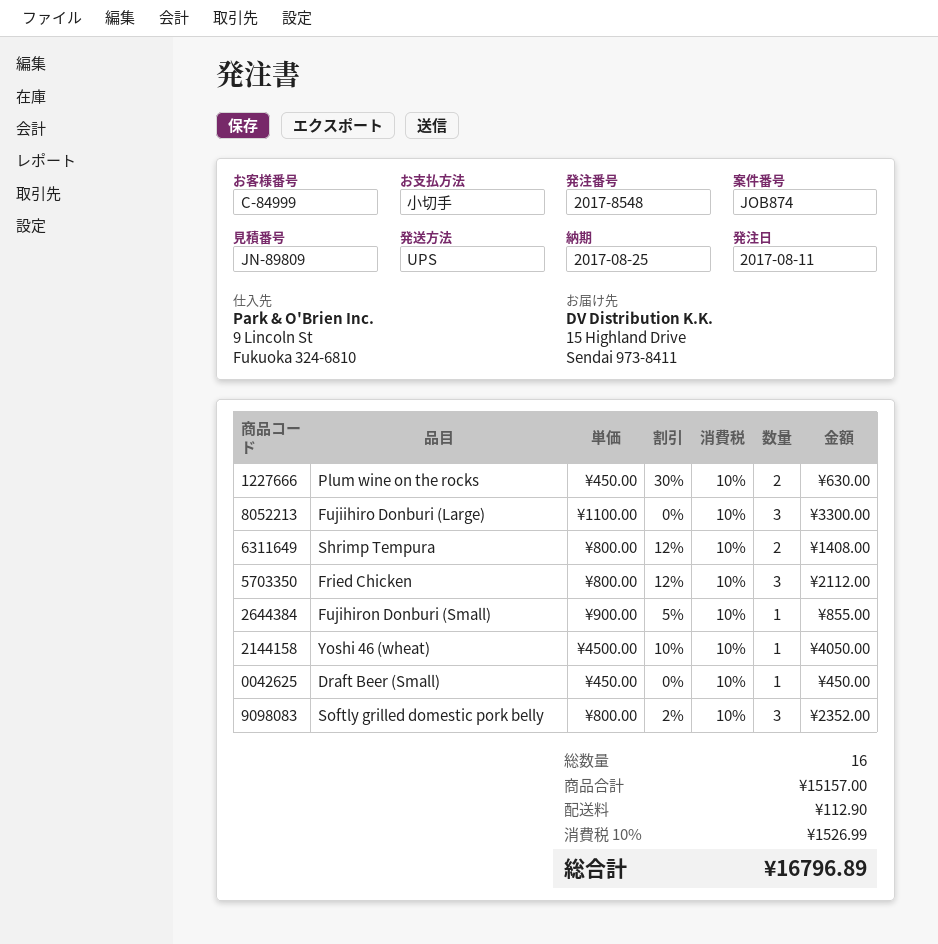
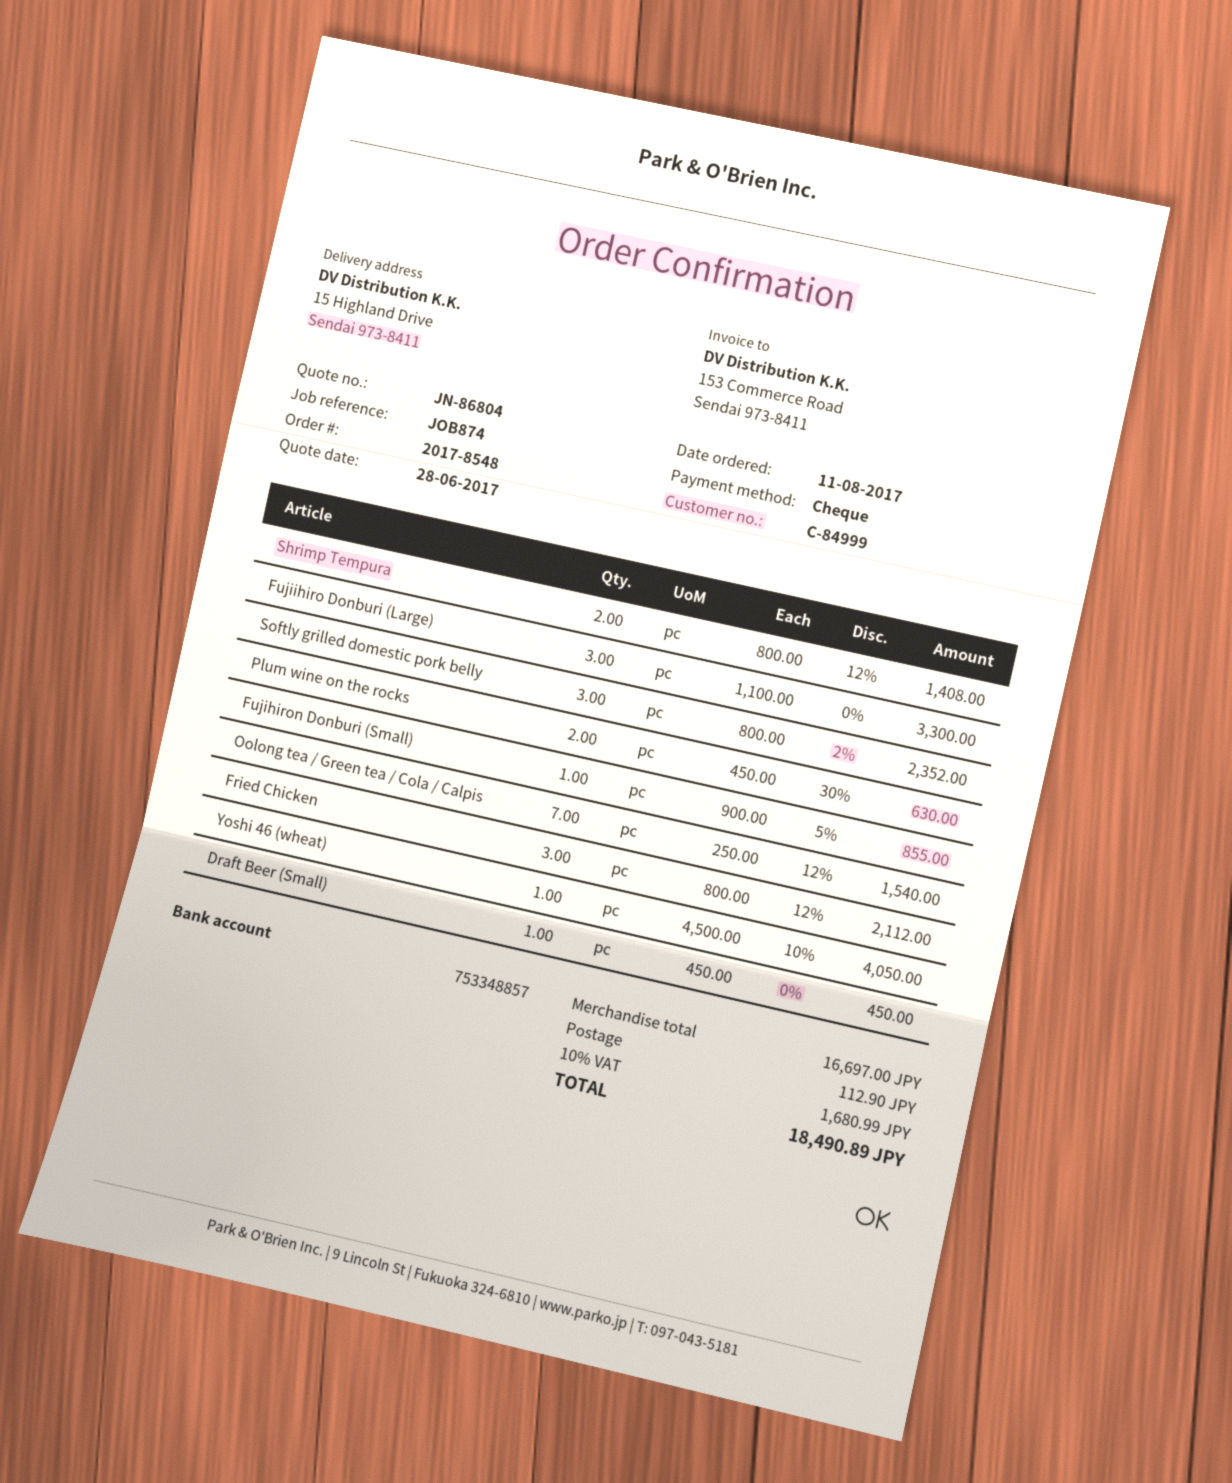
quote number: JN-89809 -> JN-86804
Oolong tea / Green tea / Cola / Calpis: none -> 7 x 250.00 - 12% = 1540.00
subtotal: 15157.00 -> 16697.00
tax: 10% = 1526.99 -> 10% = 1680.99
total: 16796.89 -> 18490.89

